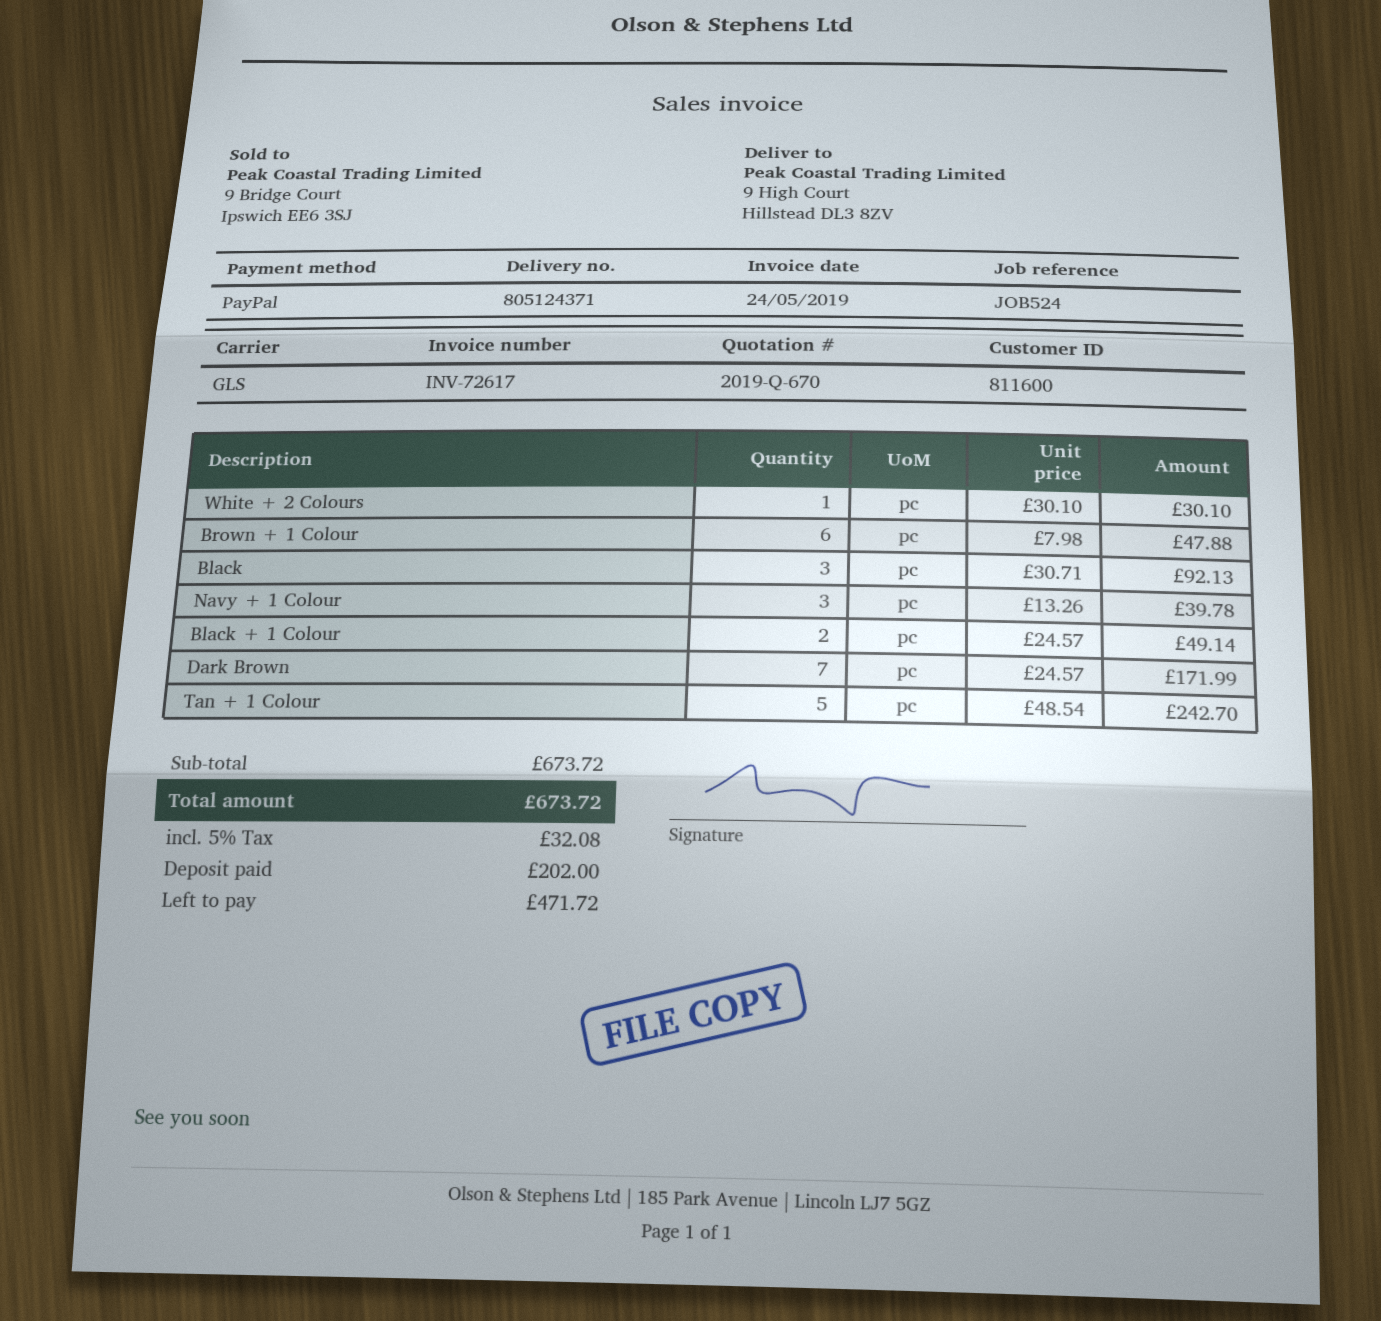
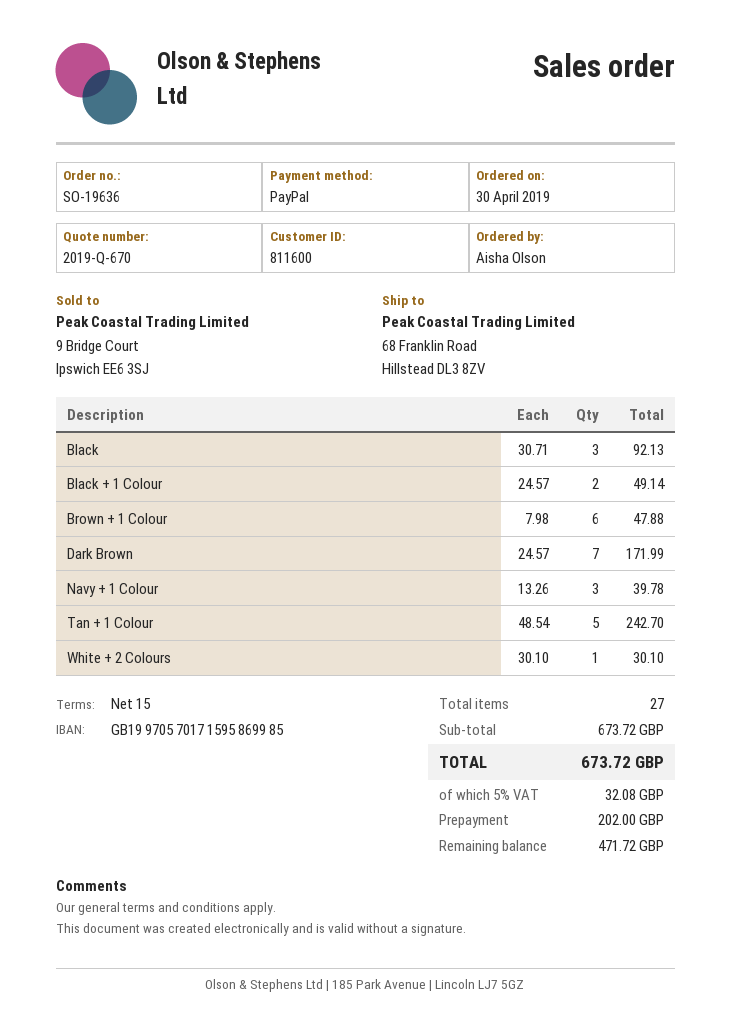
ship to: 9 High Court, Hillstead DL3 8ZV -> 68 Franklin Road, Hillstead DL3 8ZV

